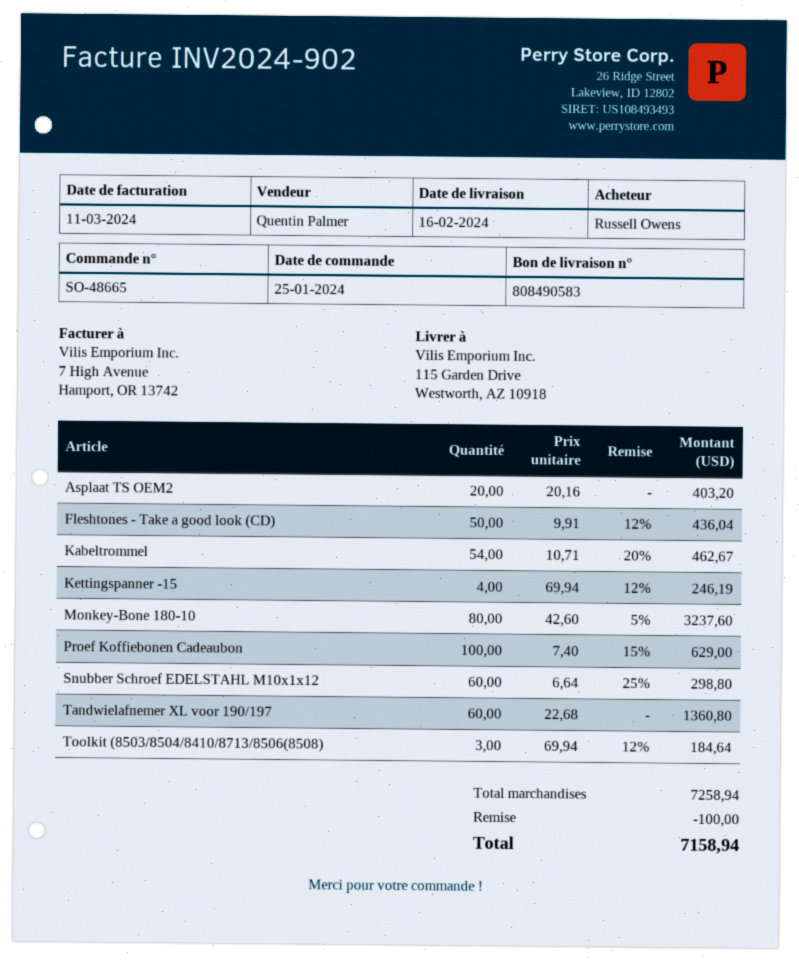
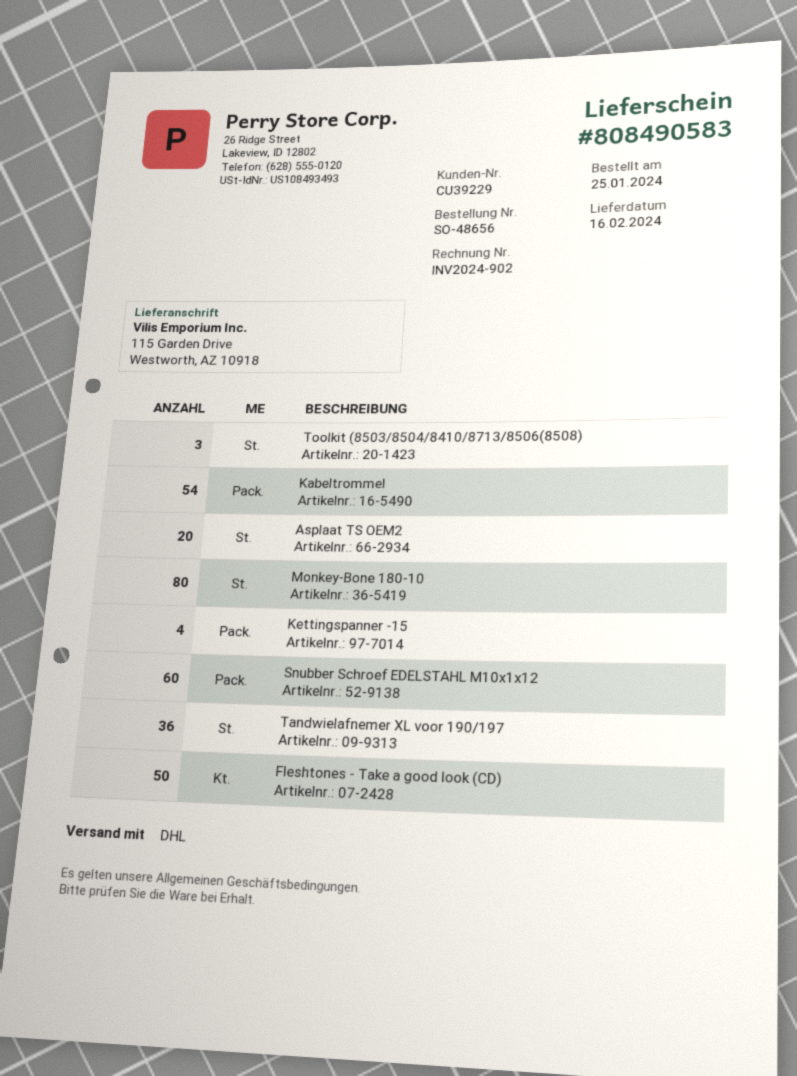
order number: SO-48665 -> SO-48656
Proef Koffiebonen Cadeaubon: 100 -> none
Tandwielafnemer XL voor 190/197: 60 -> 36

